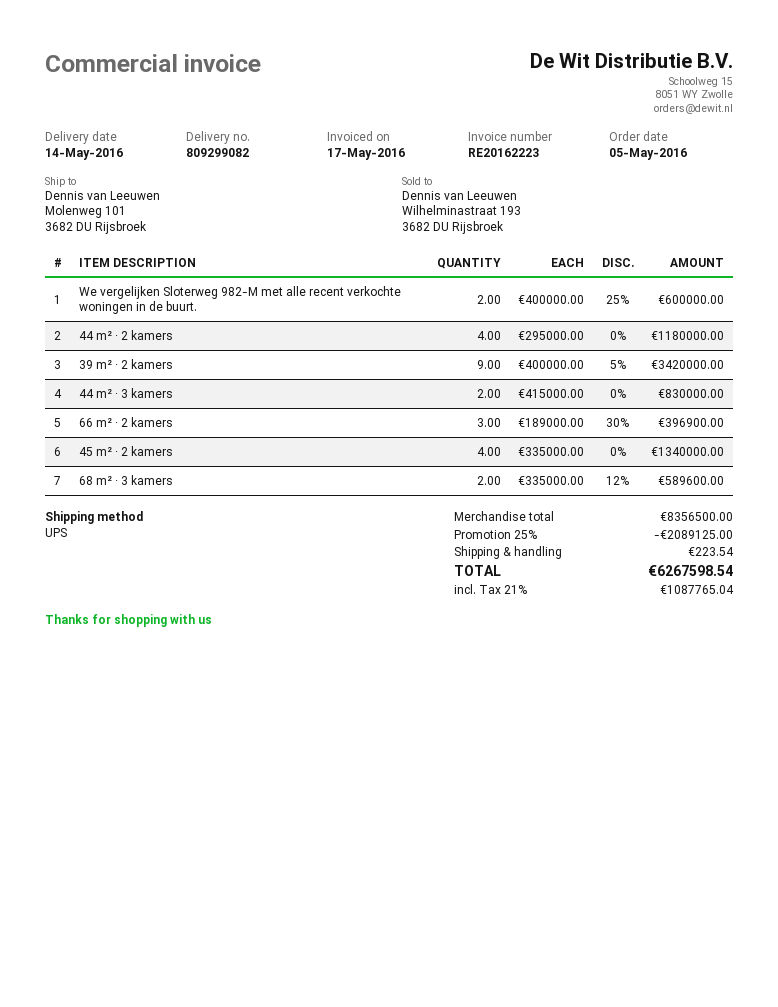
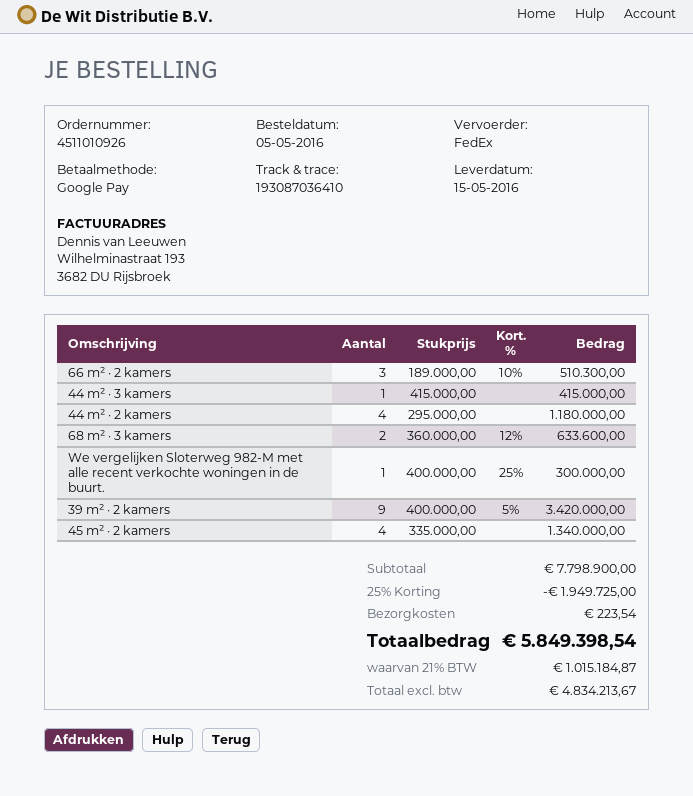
delivery date: 2016-05-14 -> 2016-05-15
shipping method: UPS -> FedEx
We vergelijken Sloterweg 982-M met alle recent verkochte woningen in de buurt.: 2 x 400000.00 - 25% = 600000.00 -> 1 x 400000.00 - 25% = 300000.00
44 m² · 3 kamers: 2 x 415000.00 = 830000.00 -> 1 x 415000.00 = 415000.00
66 m² · 2 kamers: 3 x 189000.00 - 30% = 396900.00 -> 3 x 189000.00 - 10% = 510300.00
68 m² · 3 kamers: 2 x 335000.00 - 12% = 589600.00 -> 2 x 360000.00 - 12% = 633600.00
subtotal: 8356500.00 -> 7798900.00
discount: 25% = 2089125.00 -> 25% = 1949725.00
tax: 21% = 1087765.04 -> 21% = 1015184.87
total: 6267598.54 -> 5849398.54

